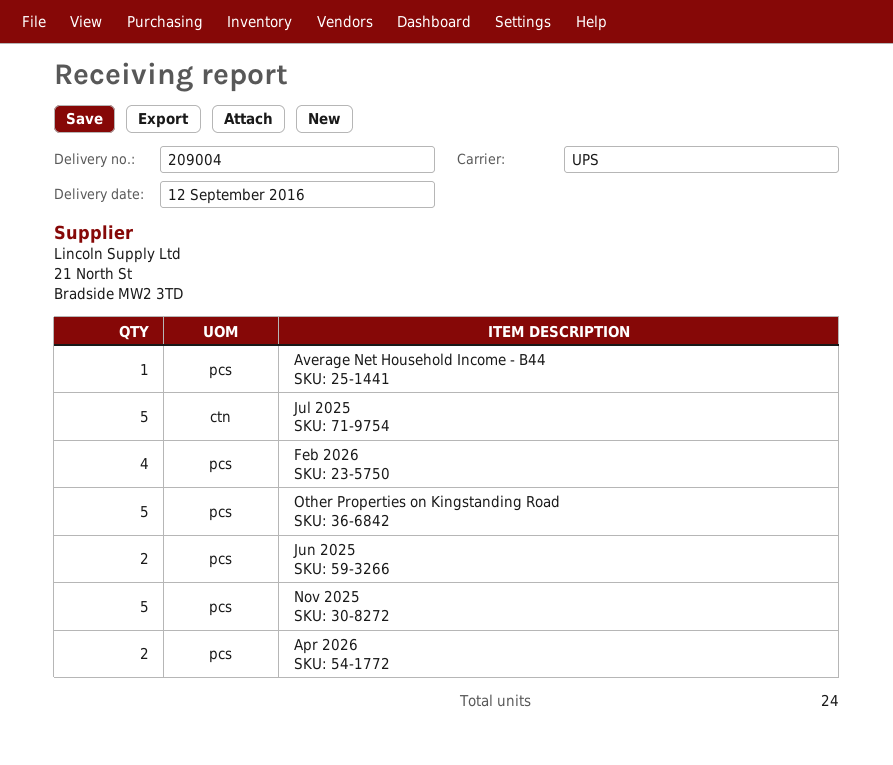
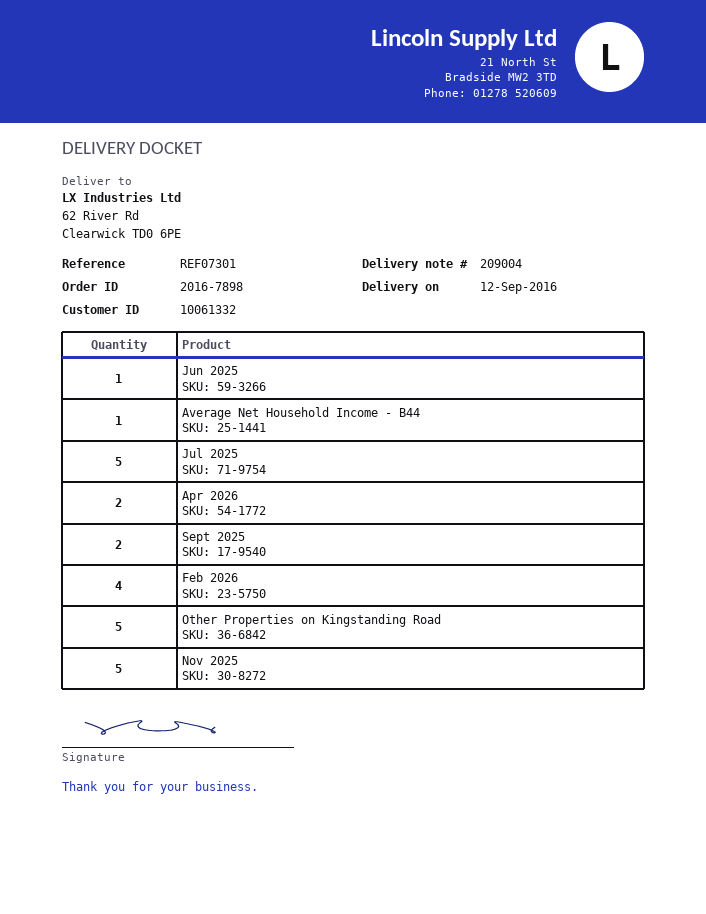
Jun 2025: 2 -> 1
Sept 2025: none -> 2

